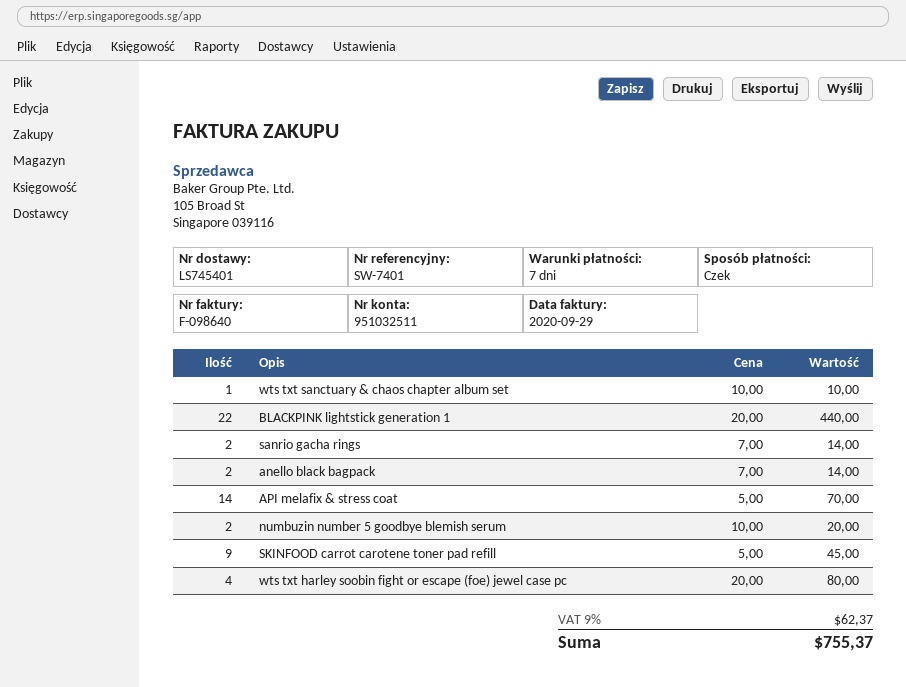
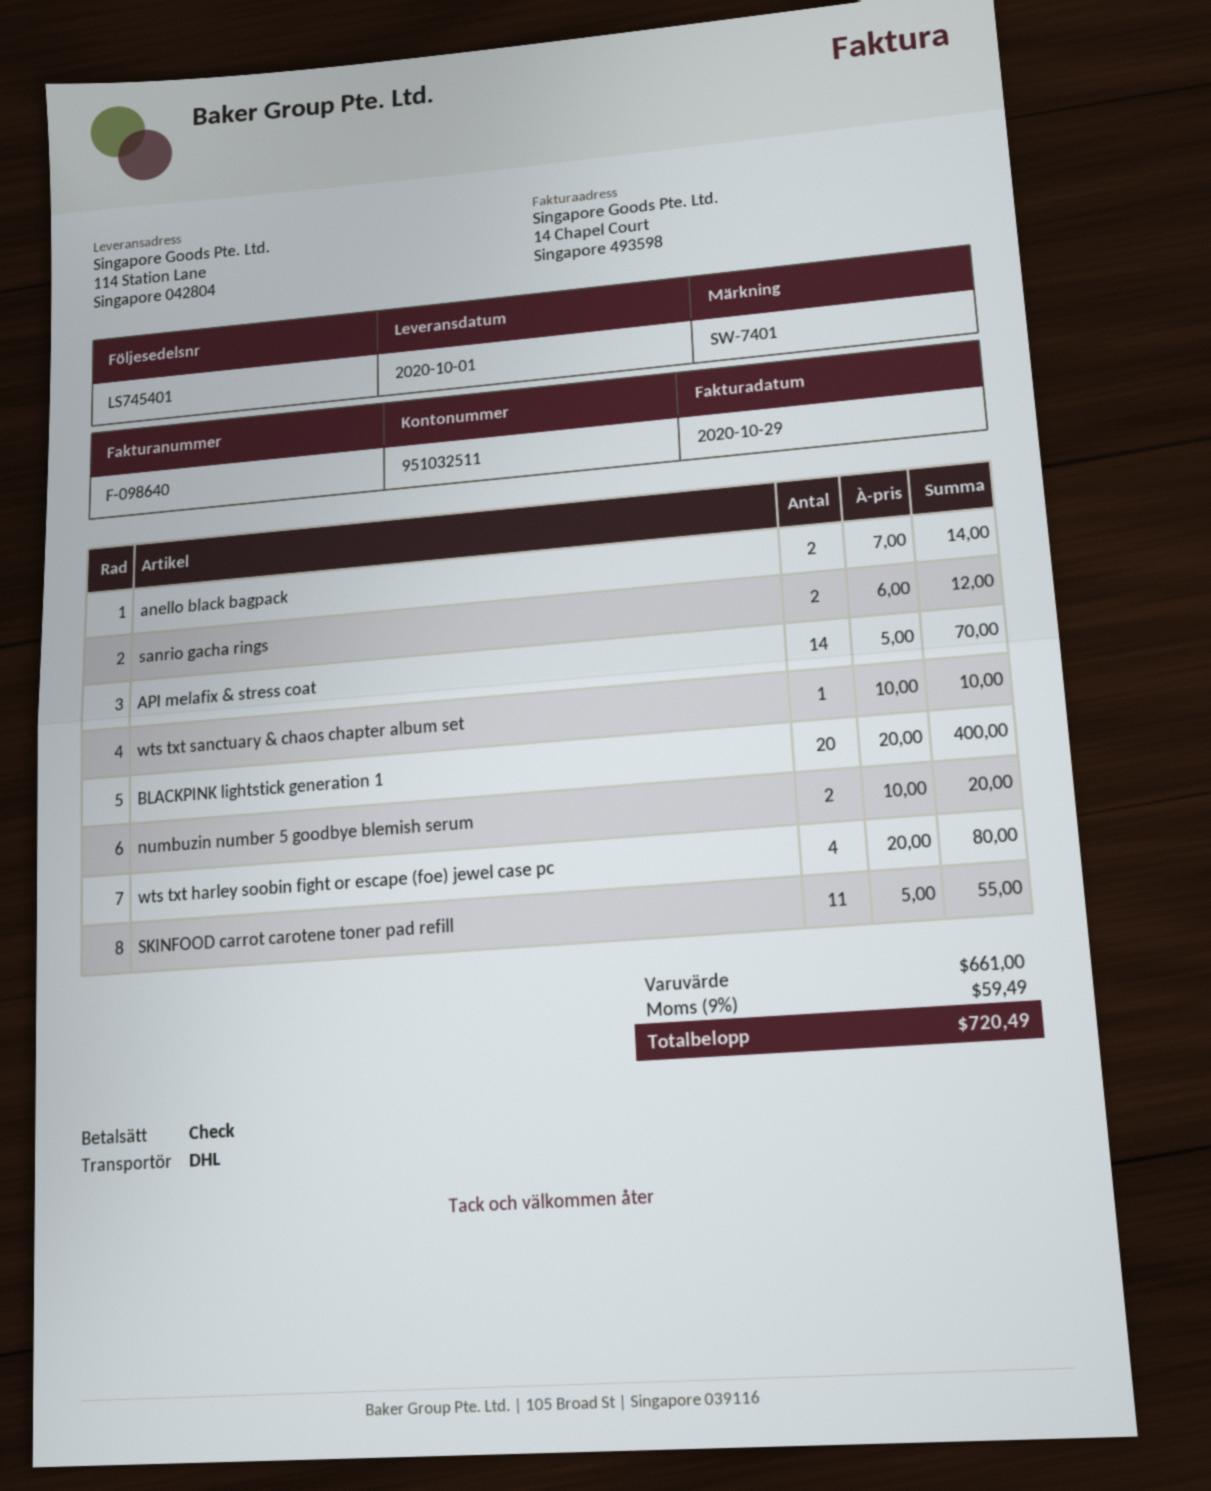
invoice date: 2020-09-29 -> 2020-10-29
BLACKPINK lightstick generation 1: 22 x 20.00 = 440.00 -> 20 x 20.00 = 400.00
sanrio gacha rings: 2 x 7.00 = 14.00 -> 2 x 6.00 = 12.00
SKINFOOD carrot carotene toner pad refill: 9 x 5.00 = 45.00 -> 11 x 5.00 = 55.00
tax: 9% = 62.37 -> 9% = 59.49
total: 755.37 -> 720.49

